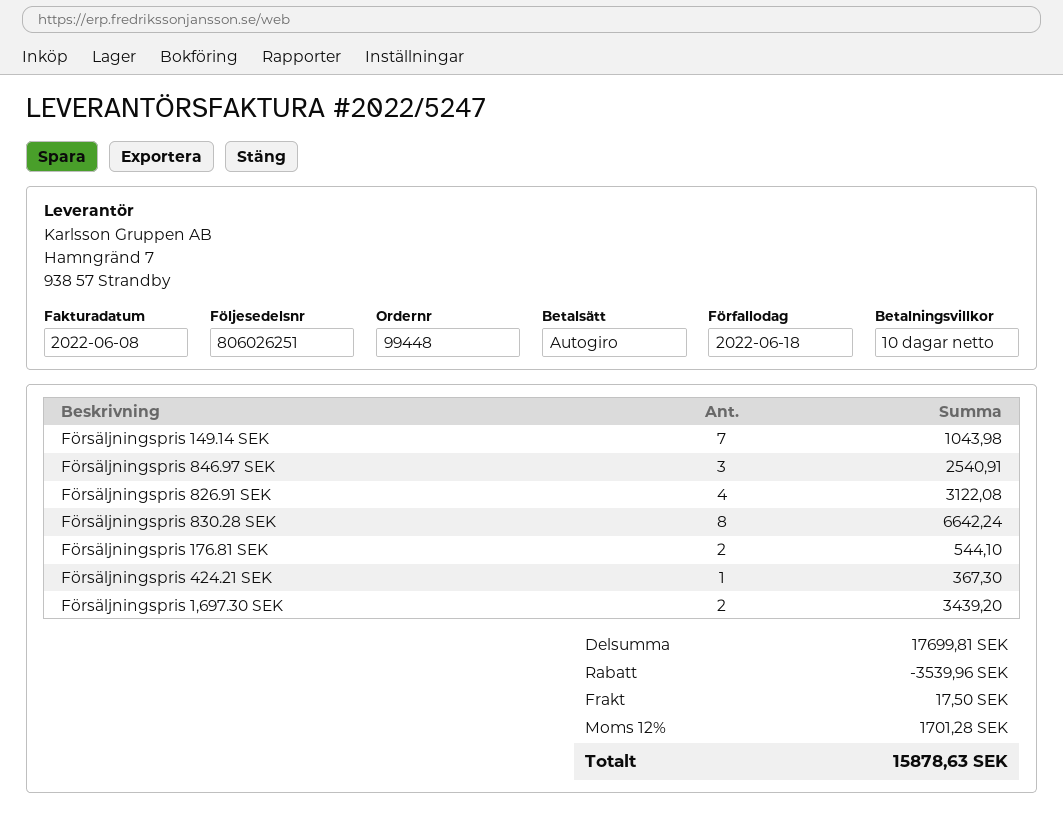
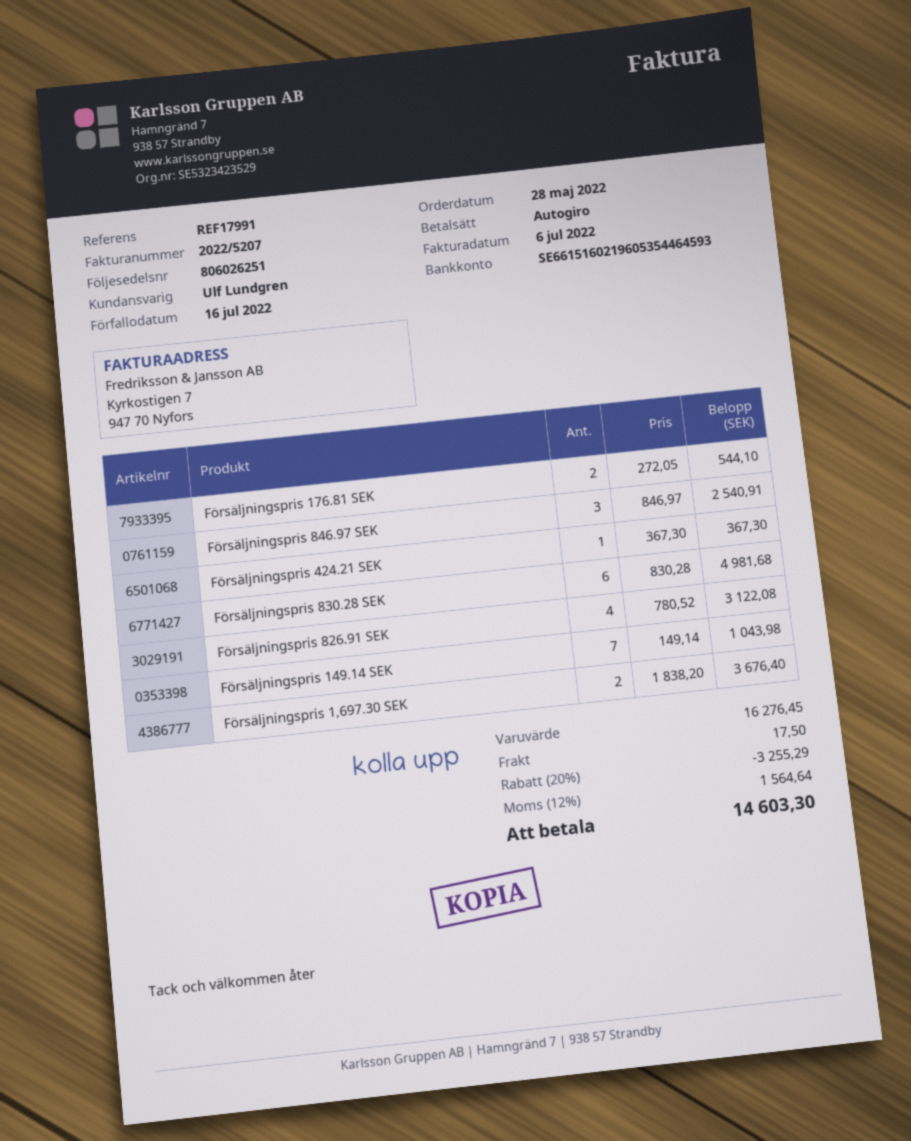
invoice number: 2022/5247 -> 2022/5207
invoice date: 2022-06-08 -> 2022-07-06
due date: 2022-06-18 -> 2022-07-16
Försäljningspris 830.28 SEK: 8 for 6642.24 -> 6 for 4981.68
Försäljningspris 1,697.30 SEK: 2 for 3439.20 -> 2 for 3676.40
subtotal: 17699.81 -> 16276.45
discount: 3539.96 -> 3255.29
tax: 12% = 1701.28 -> 12% = 1564.64
total: 15878.63 -> 14603.30

